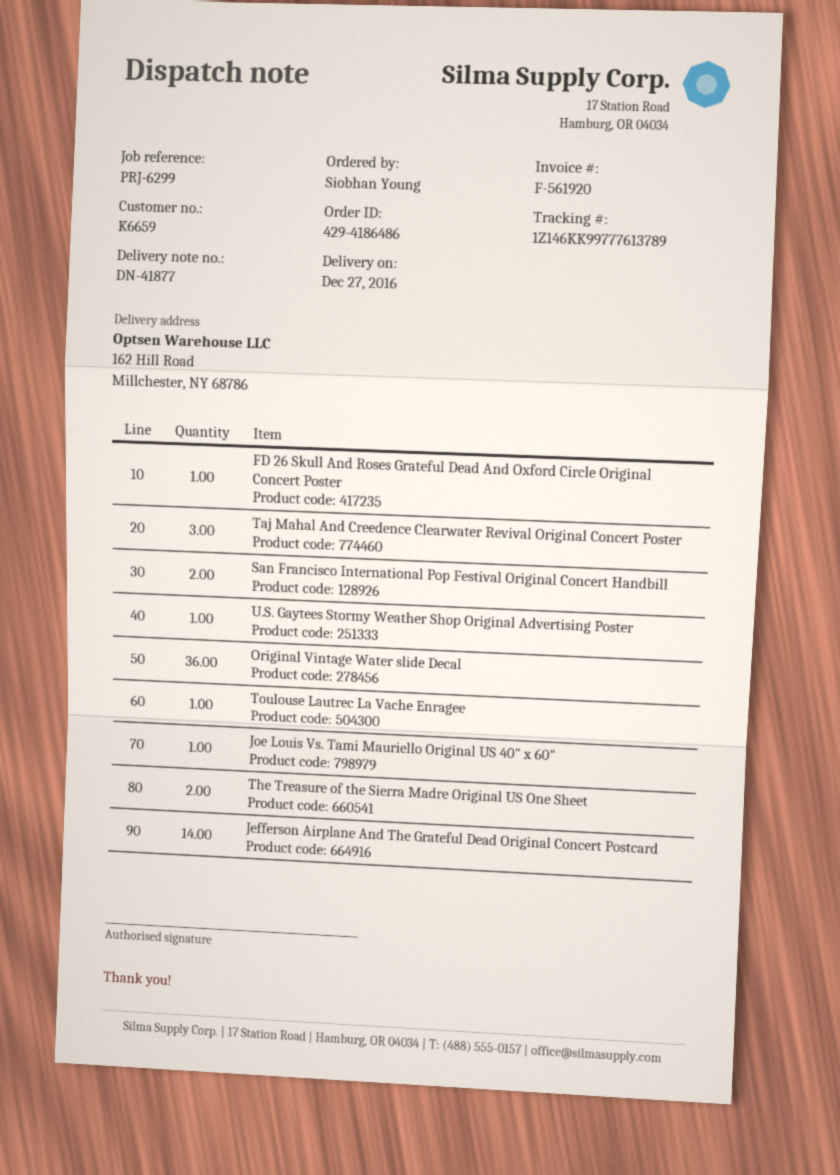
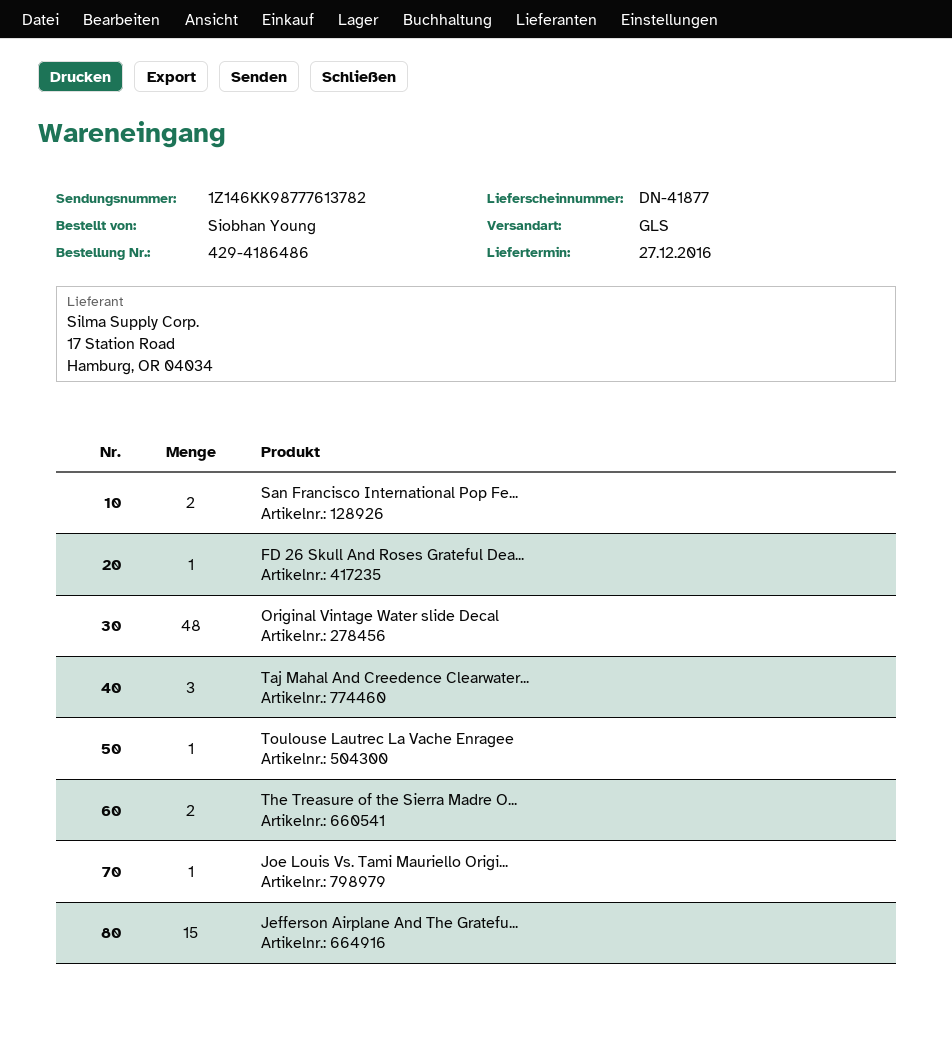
tracking number: 1Z146KK99777613789 -> 1Z146KK98777613782
U.S. Gaytees Stormy Weather Shop Original Advertising Poster: 1 -> none
Original Vintage Water slide Decal: 36 -> 48
Jefferson Airplane And The Grateful Dead Original Concert Postcard: 14 -> 15

